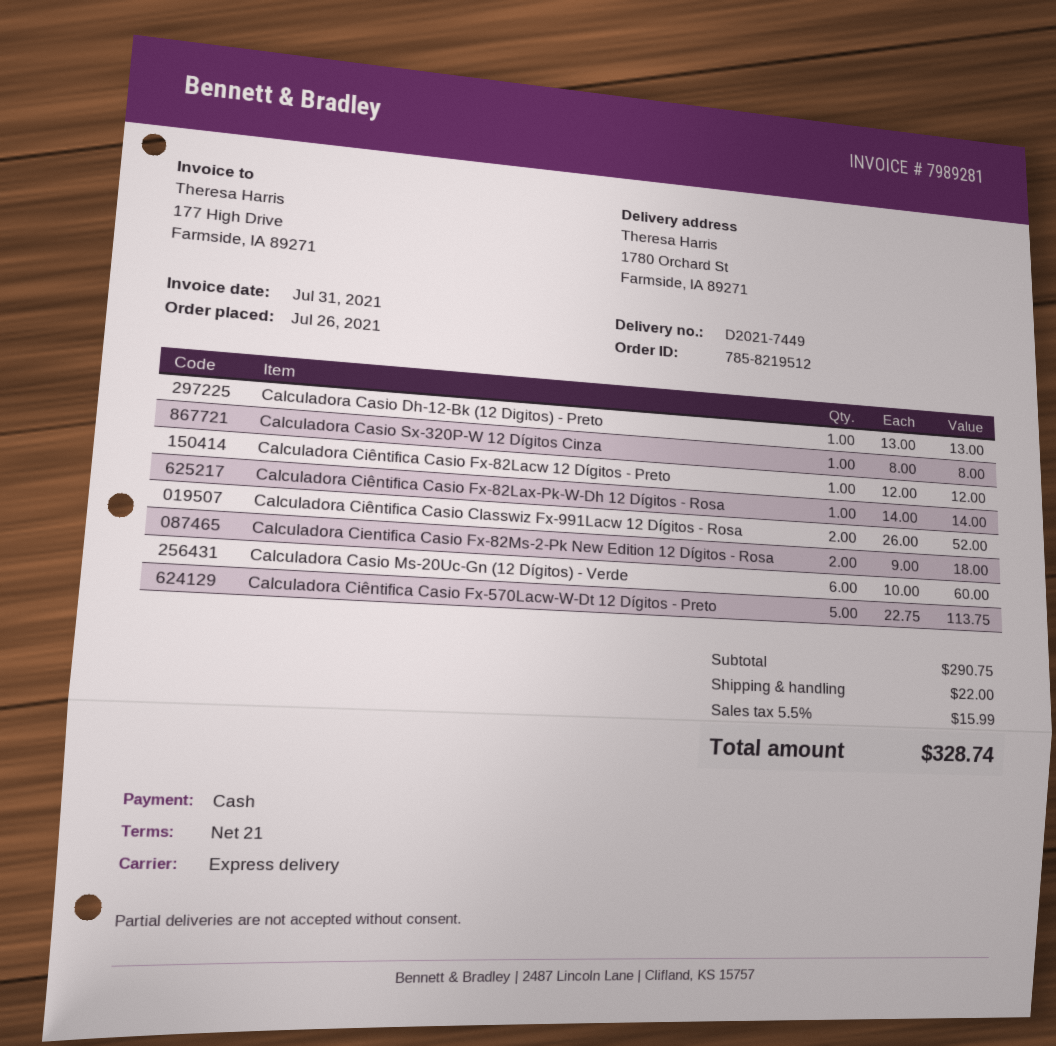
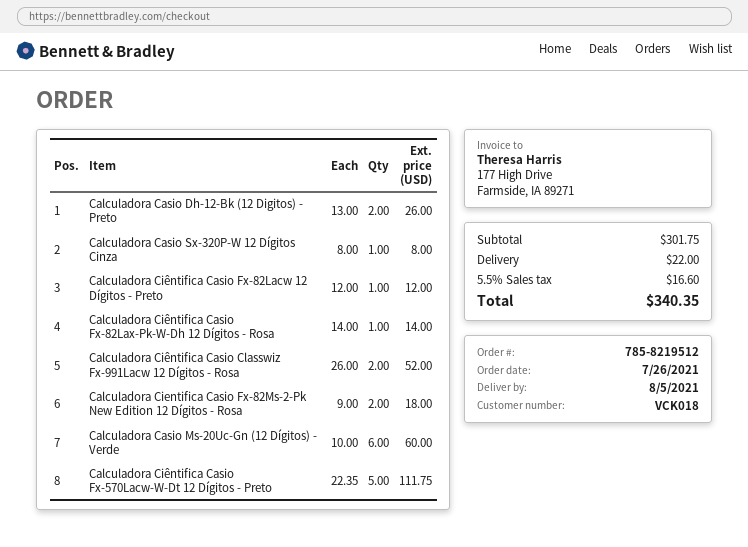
Calculadora Casio Dh-12-Bk (12 Digitos) - Preto: 1 x 13.00 = 13.00 -> 2 x 13.00 = 26.00
Calculadora Ciêntifica Casio Fx-570Lacw-W-Dt 12 Dígitos - Preto: 5 x 22.75 = 113.75 -> 5 x 22.35 = 111.75
subtotal: 290.75 -> 301.75
tax: 5.5% = 15.99 -> 5.5% = 16.60
total: 328.74 -> 340.35

